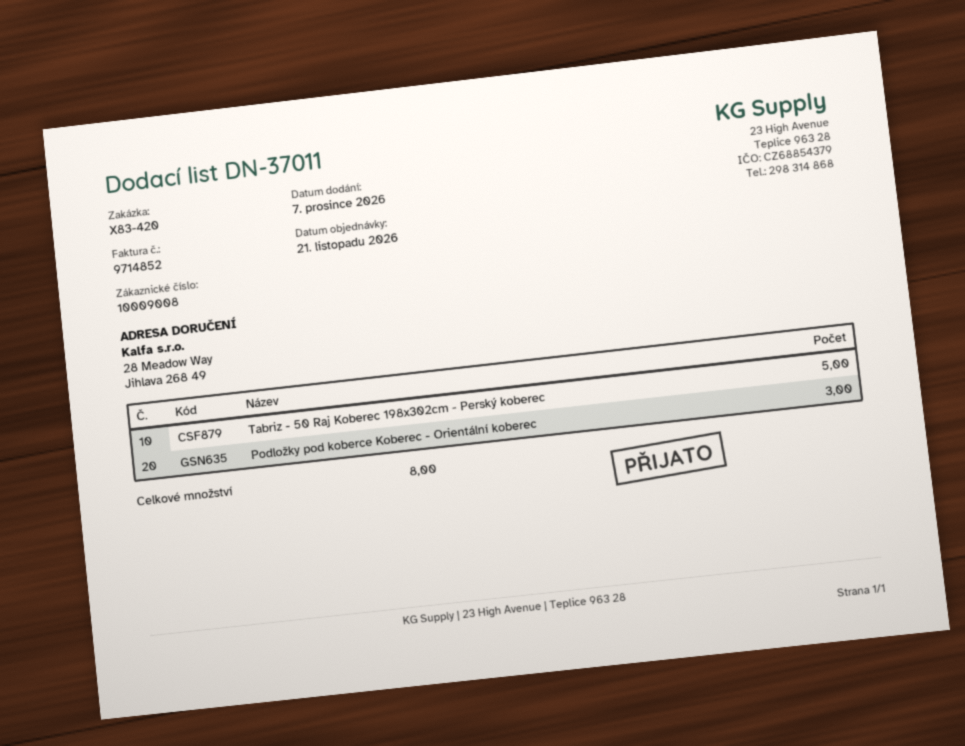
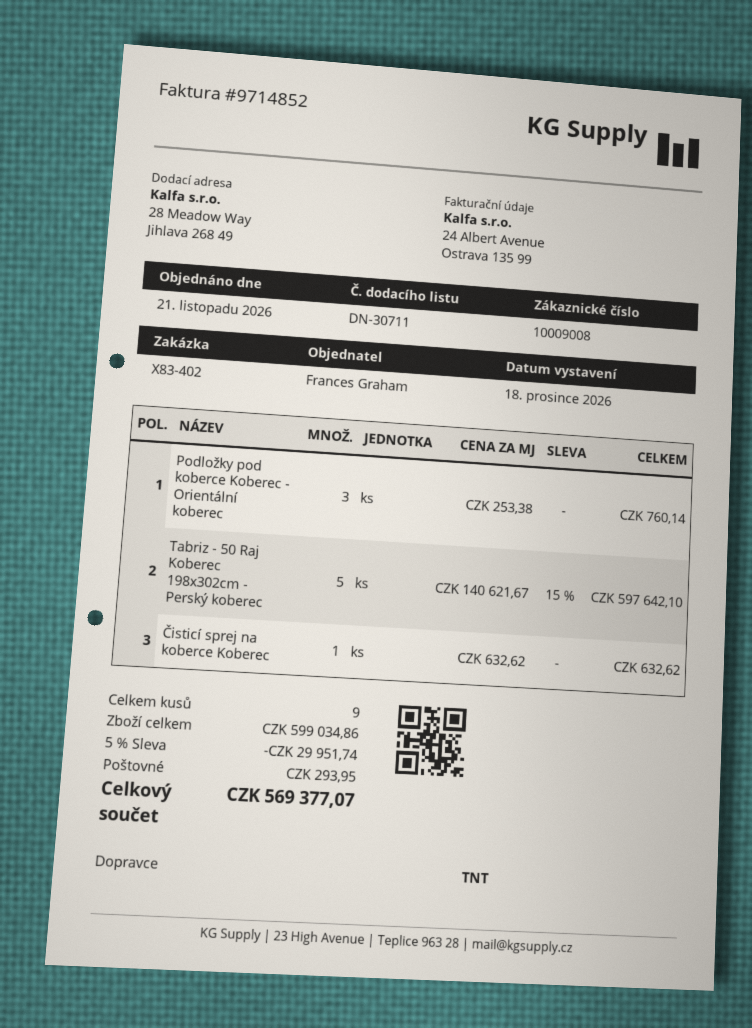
delivery note number: DN-37011 -> DN-30711
reference: X83-420 -> X83-402
Čisticí sprej na koberce Koberec: none -> 1
total quantity: 8 -> 9

